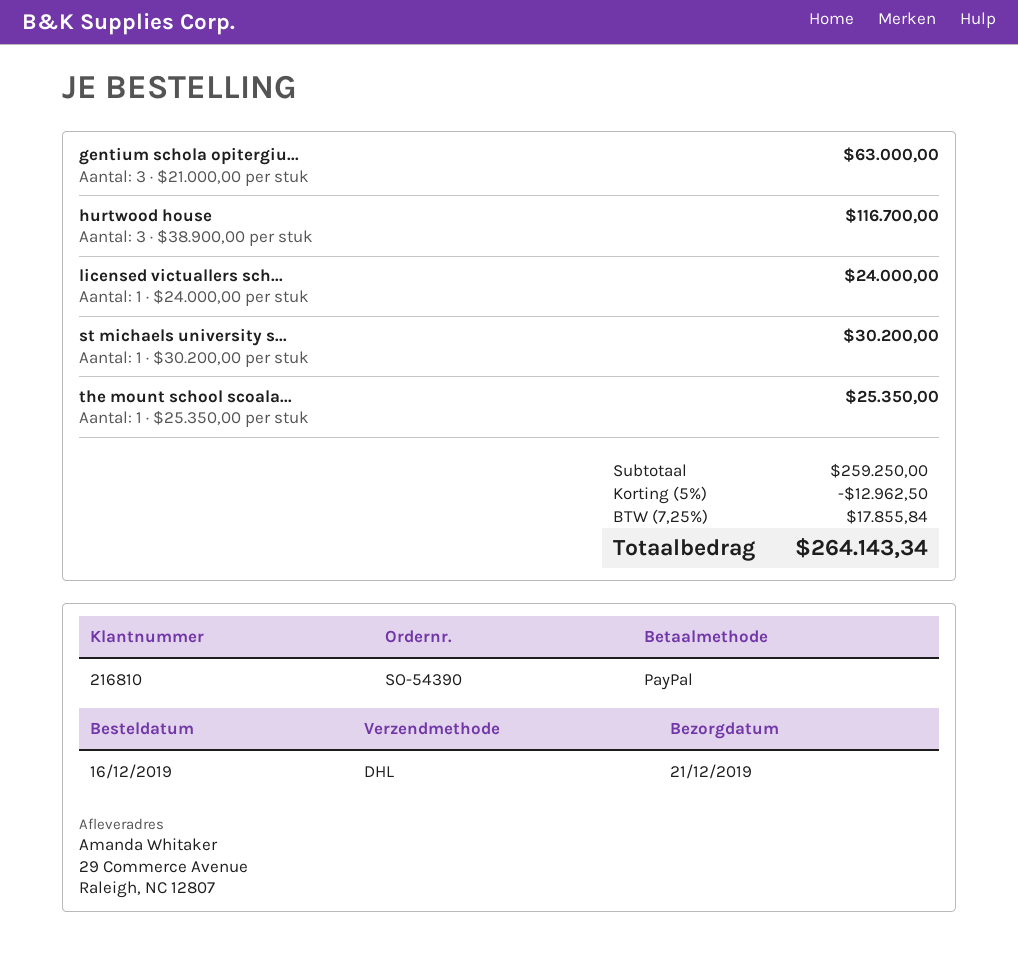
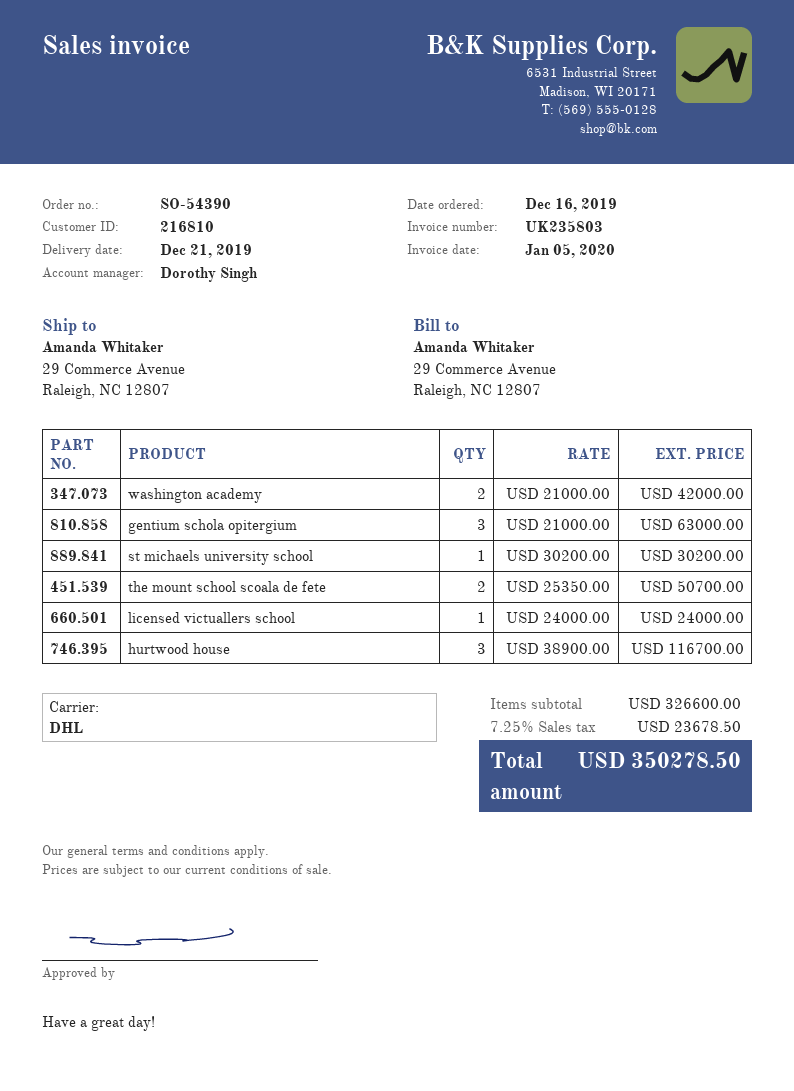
the mount school scoala...: 1 x 25350.00 = 25350.00 -> 2 x 25350.00 = 50700.00
washington academy: none -> 2 x 21000.00 = 42000.00
subtotal: 259250.00 -> 326600.00
discount: 5% = 12962.50 -> none
tax: 7.25% = 17855.84 -> 7.25% = 23678.50
total: 264143.34 -> 350278.50

